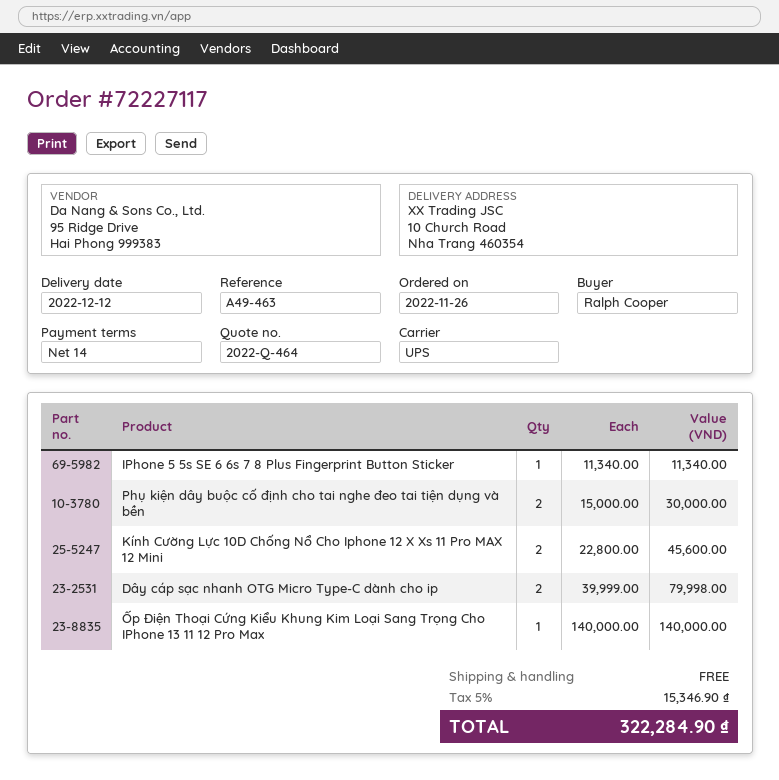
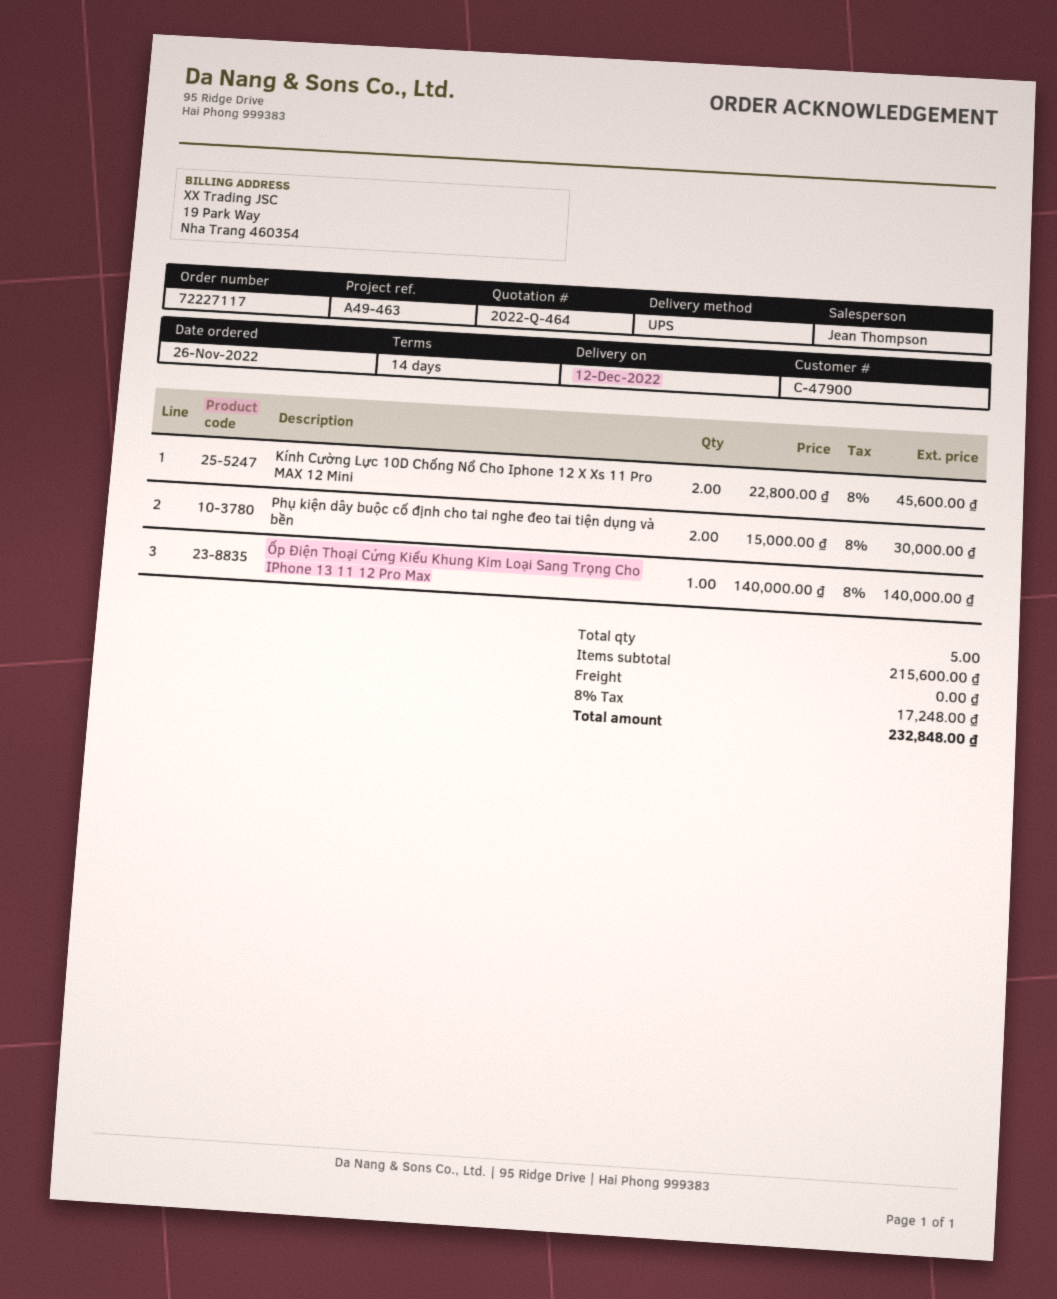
IPhone 5 5s SE 6 6s 7 8 Plus Fingerprint Button Sticker: 1 x 11340.00 = 11340.00 -> none
Dây cáp sạc nhanh OTG Micro Type-C dành cho ip: 2 x 39999.00 = 79998.00 -> none
tax: 5% = 15346.90 -> 8% = 17248.00
total: 322284.90 -> 232848.00

